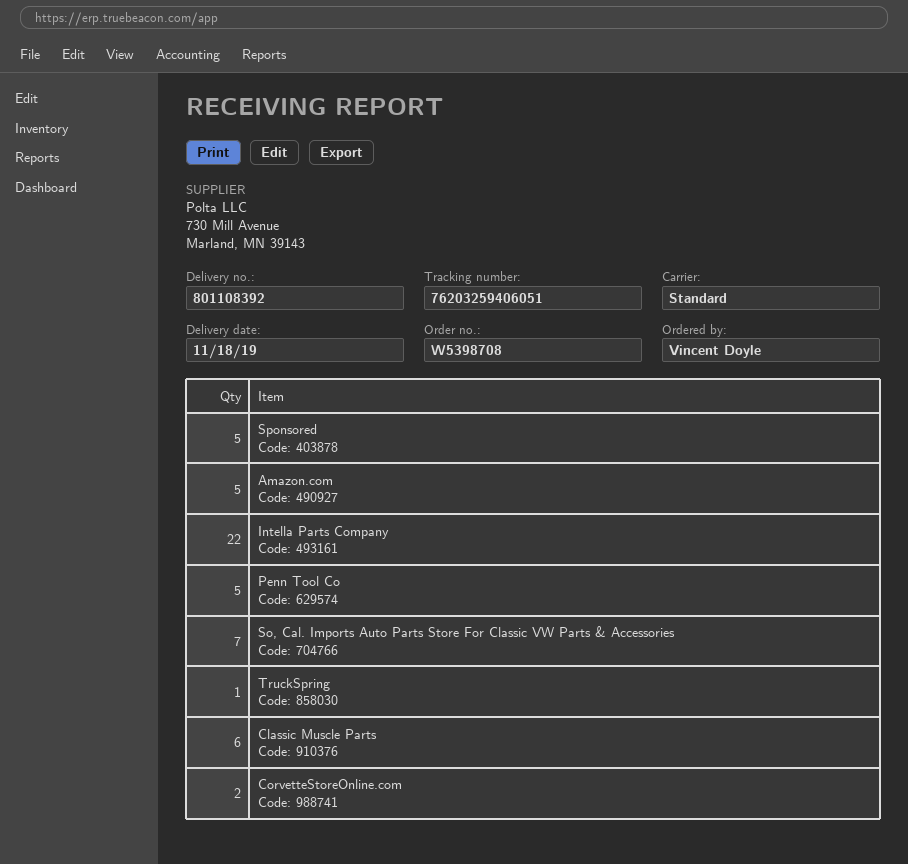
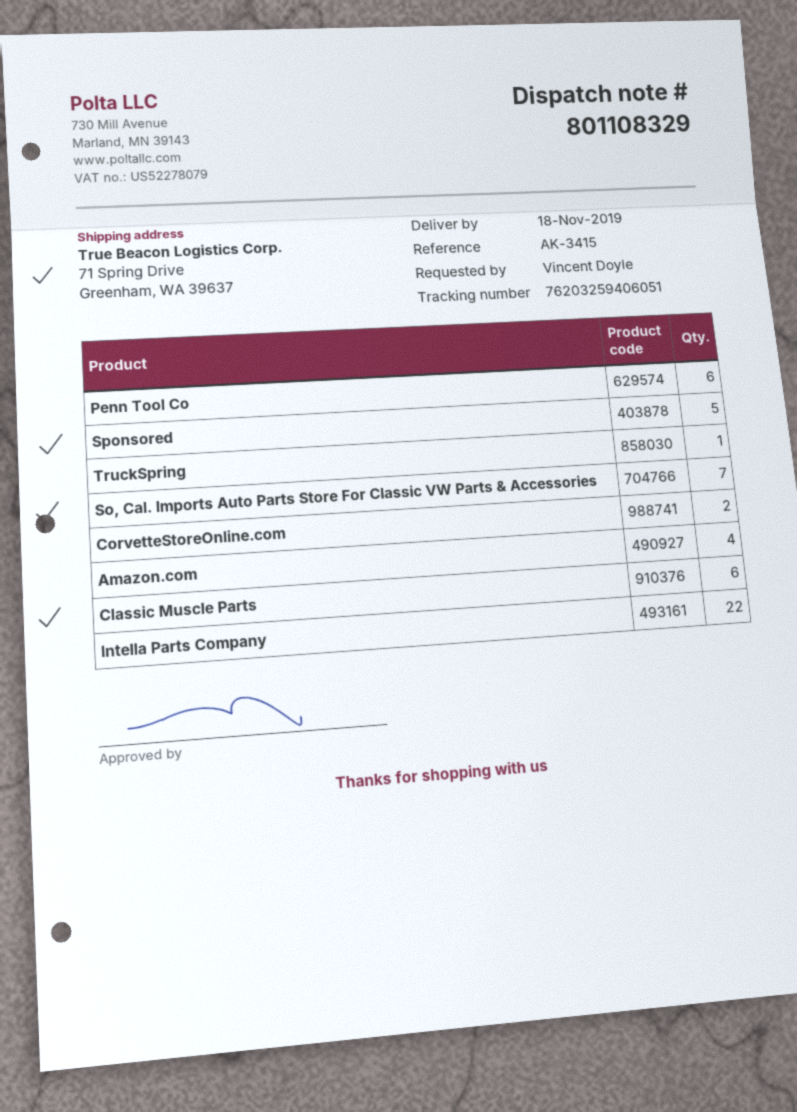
delivery note number: 801108392 -> 801108329
Amazon.com: 5 -> 4
Penn Tool Co: 5 -> 6

